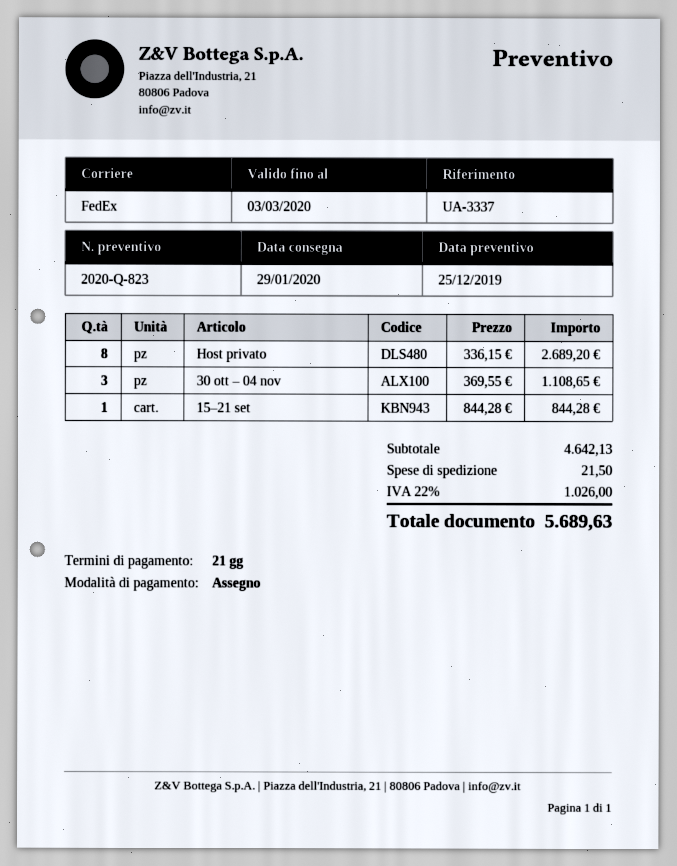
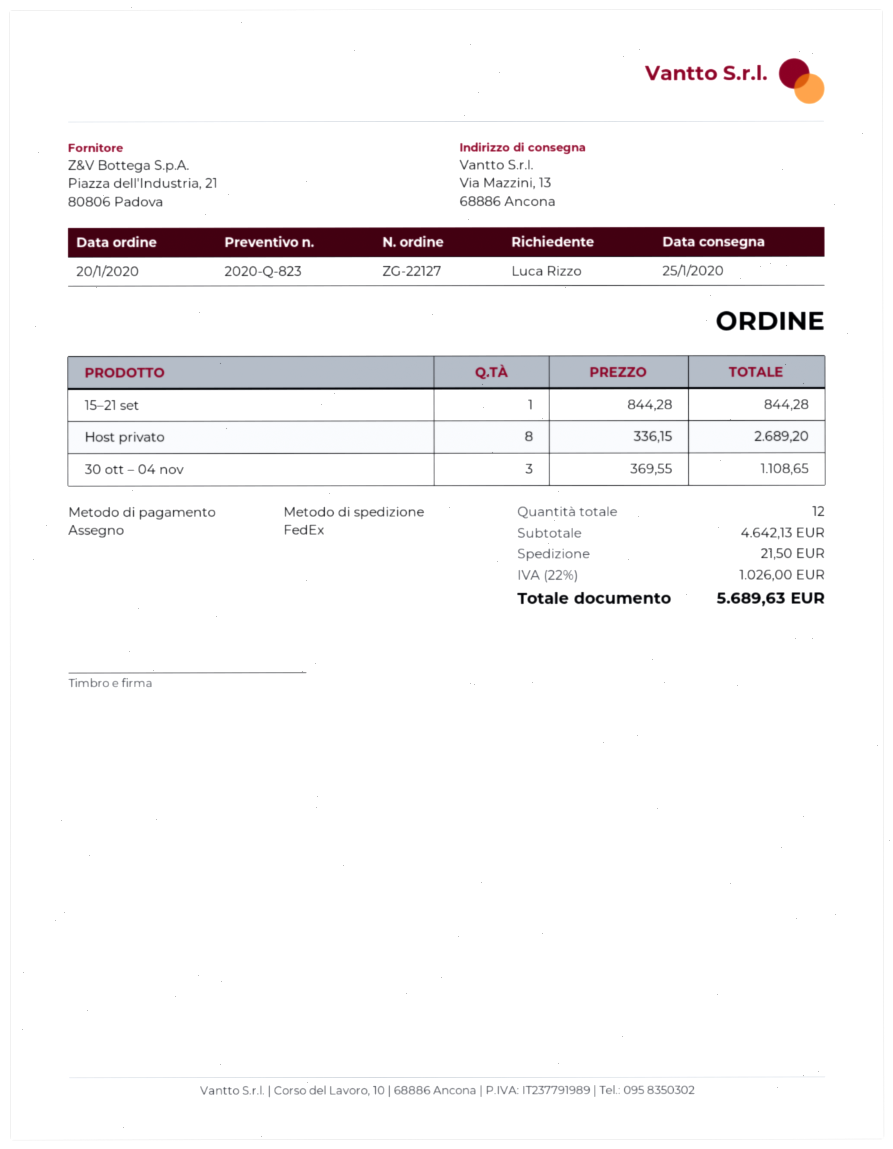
delivery date: 2020-01-29 -> 2020-01-25

